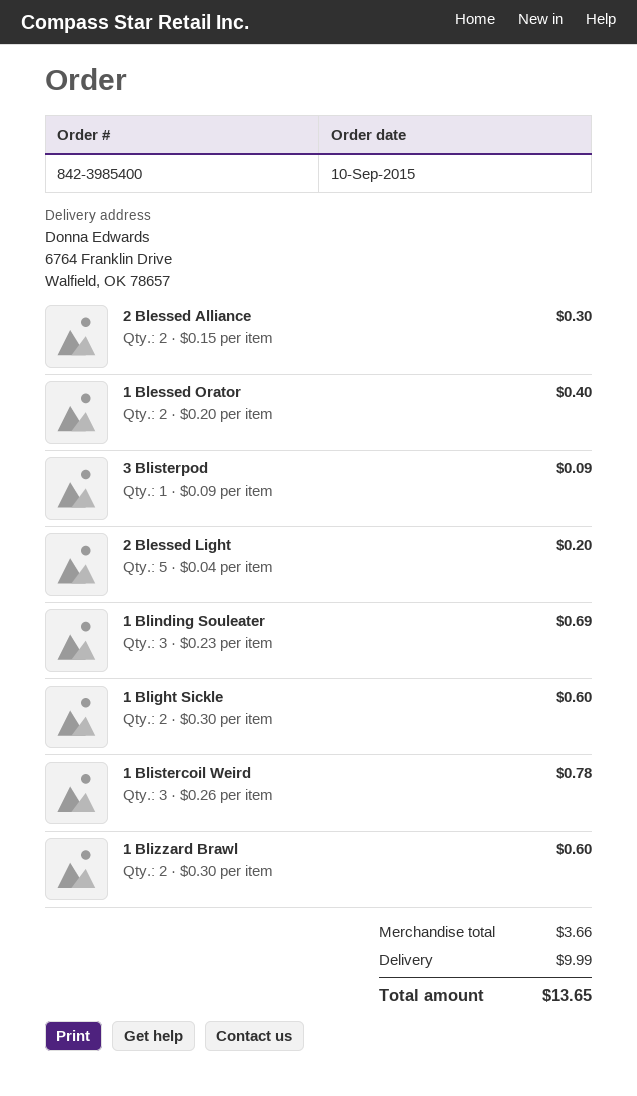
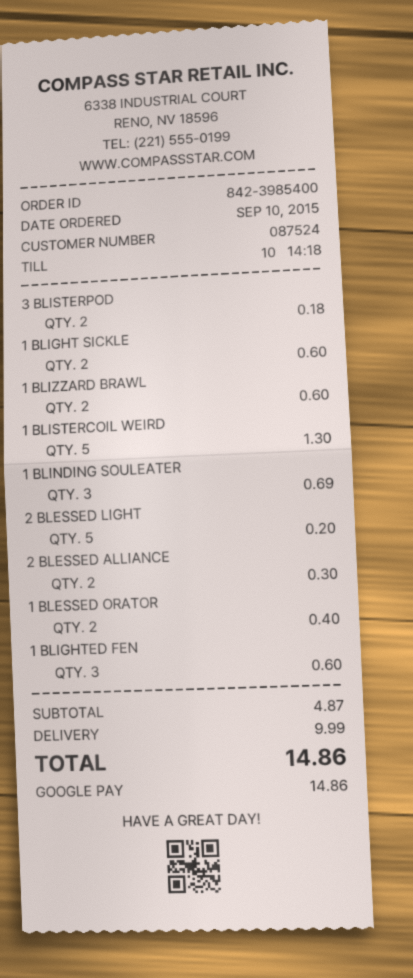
3 Blisterpod: 1 for 0.09 -> 2 for 0.18
1 Blistercoil Weird: 3 for 0.78 -> 5 for 1.30
1 BLIGHTED FEN: none -> 3 for 0.60
subtotal: 3.66 -> 4.87
total: 13.65 -> 14.86

